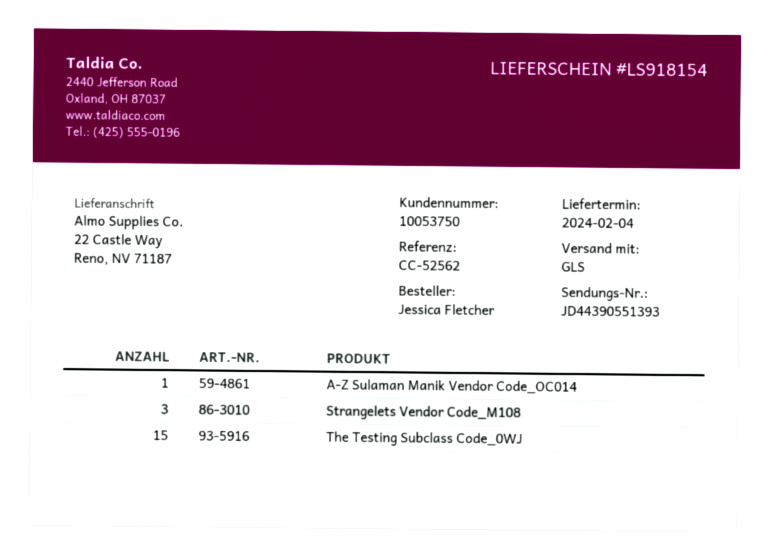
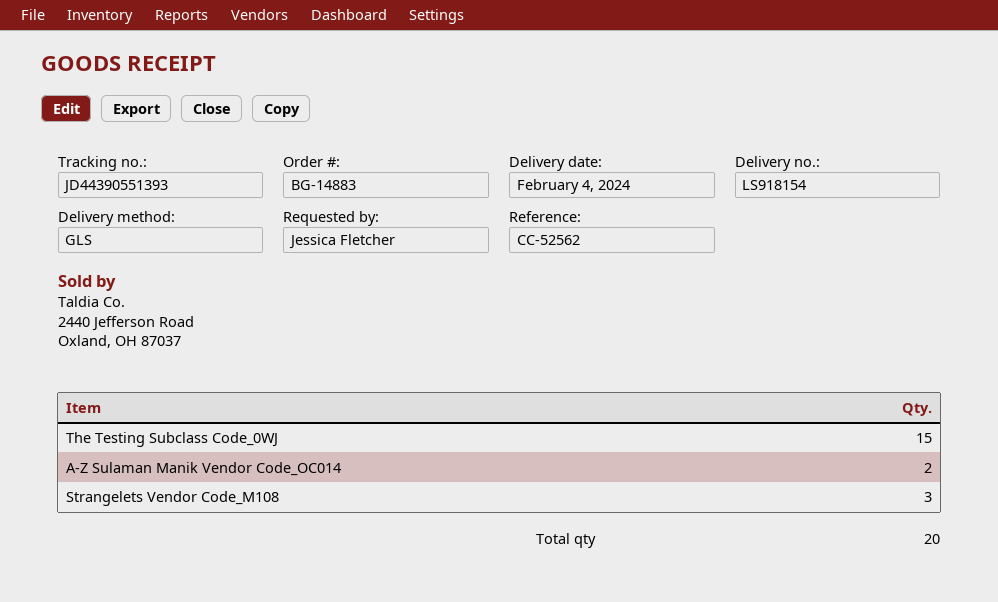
A-Z Sulaman Manik Vendor Code_OC014: 1 -> 2

